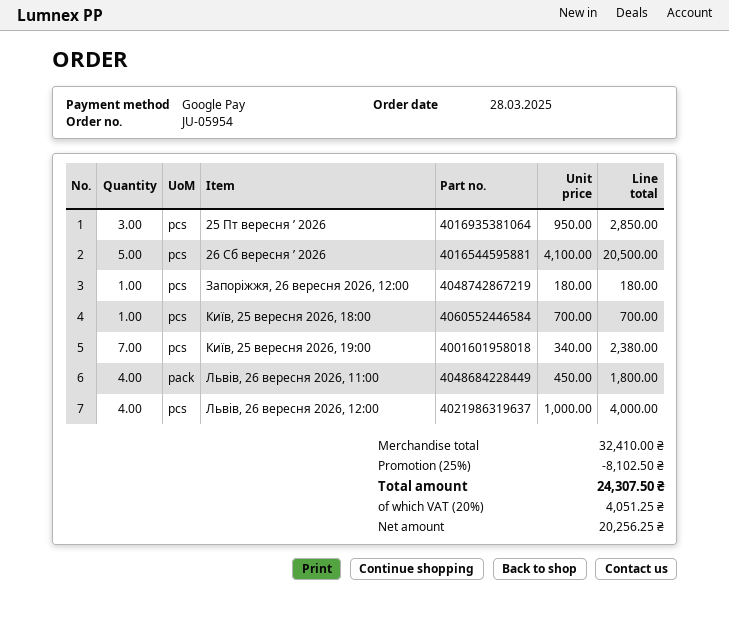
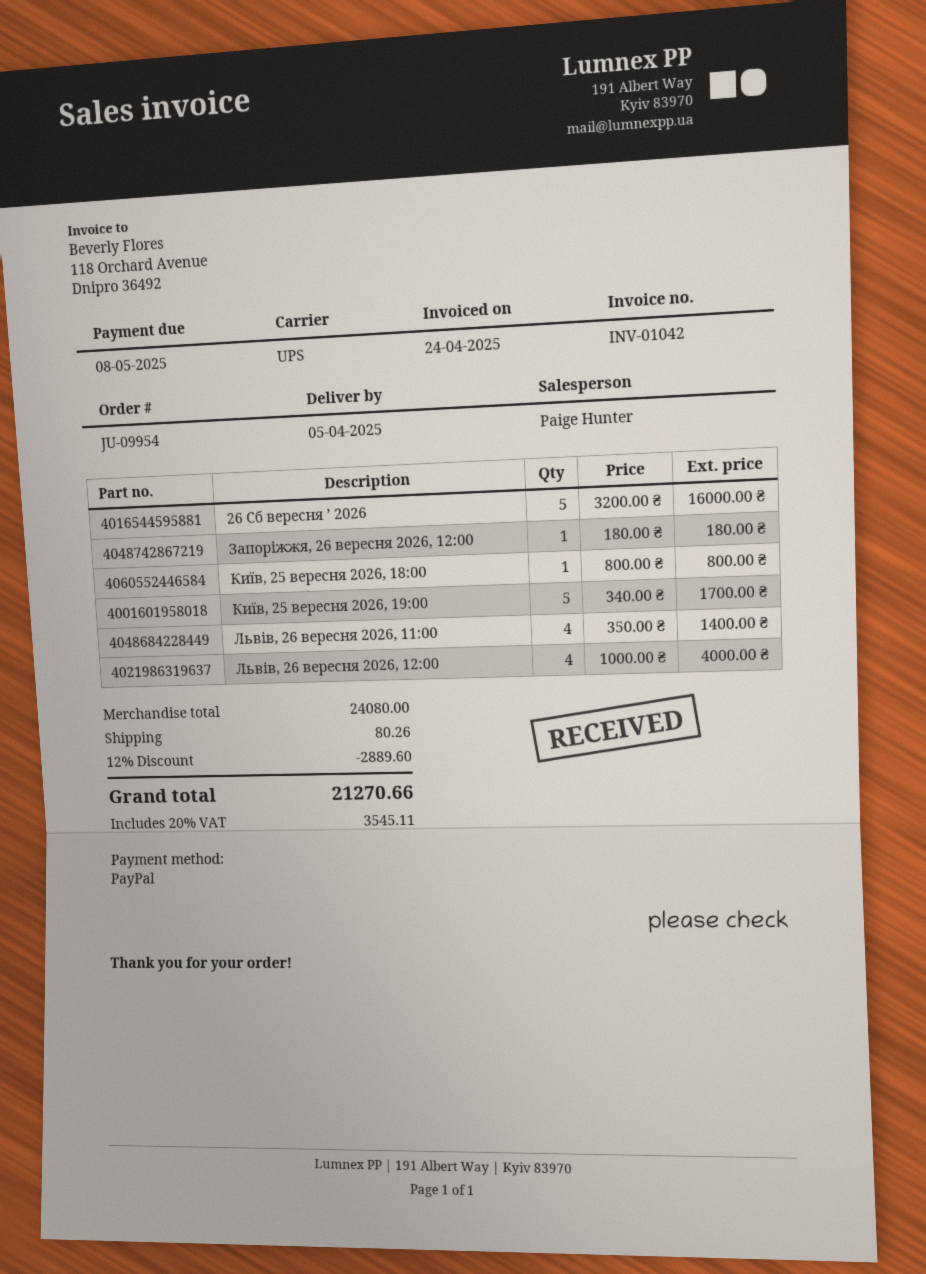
order number: JU-05954 -> JU-09954
payment method: Google Pay -> PayPal
25 Пт вересня ’ 2026: 3 x 950.00 = 2850.00 -> none
26 Сб вересня ’ 2026: 5 x 4100.00 = 20500.00 -> 5 x 3200.00 = 16000.00
Київ, 25 вересня 2026, 18:00: 1 x 700.00 = 700.00 -> 1 x 800.00 = 800.00
Київ, 25 вересня 2026, 19:00: 7 x 340.00 = 2380.00 -> 5 x 340.00 = 1700.00
Львів, 26 вересня 2026, 11:00: 4 x 450.00 = 1800.00 -> 4 x 350.00 = 1400.00
subtotal: 32410.00 -> 24080.00
discount: 25% = 8102.50 -> 12% = 2889.60
shipping: none -> 80.26
tax: 20% = 4051.25 -> 20% = 3545.11
total: 24307.50 -> 21270.66

